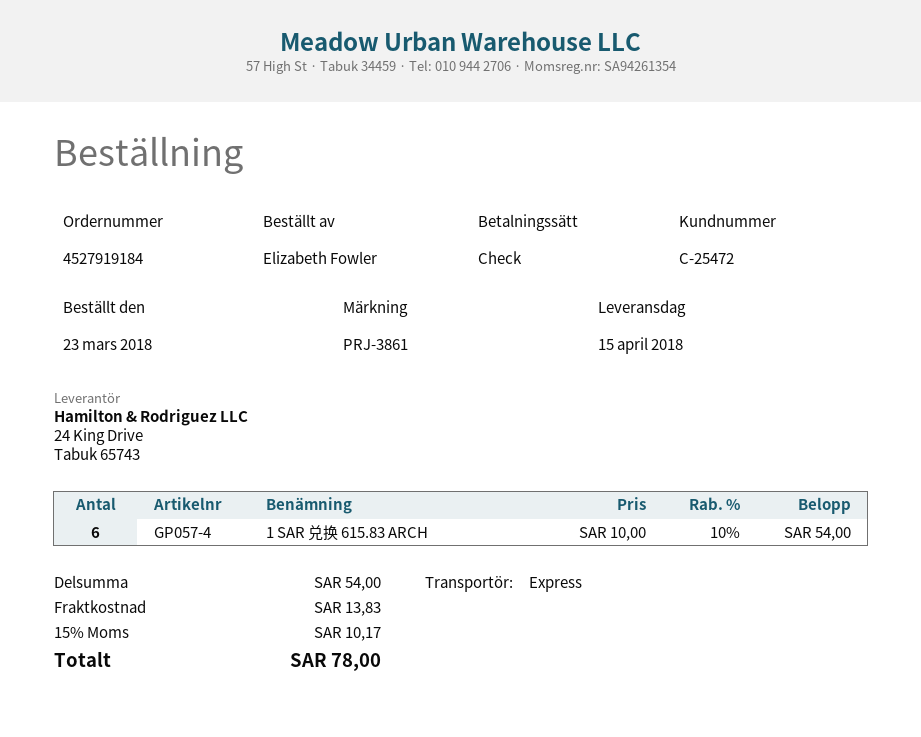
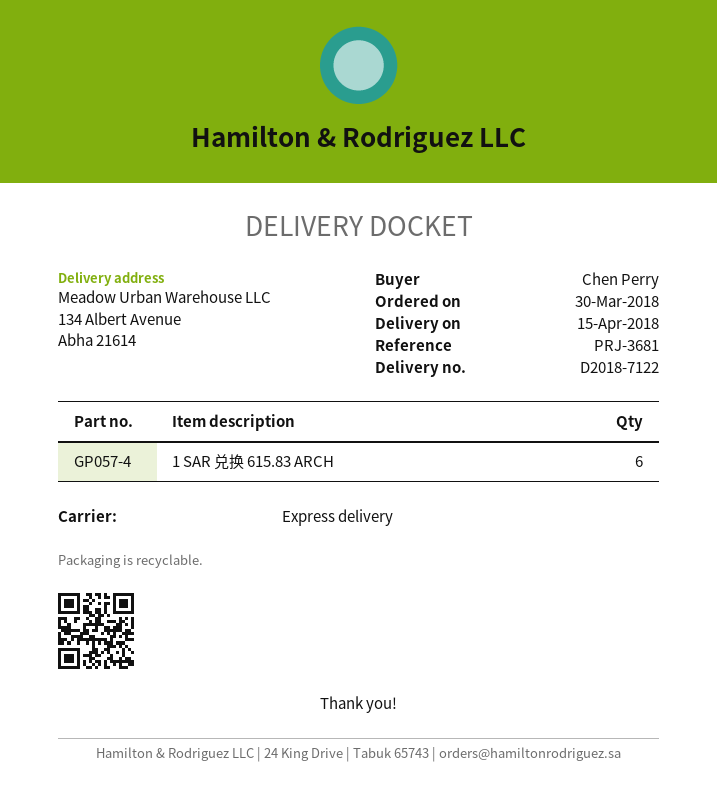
order date: 2018-03-23 -> 2018-03-30
reference: PRJ-3861 -> PRJ-3681
ordered by: Elizabeth Fowler -> Chen Perry

